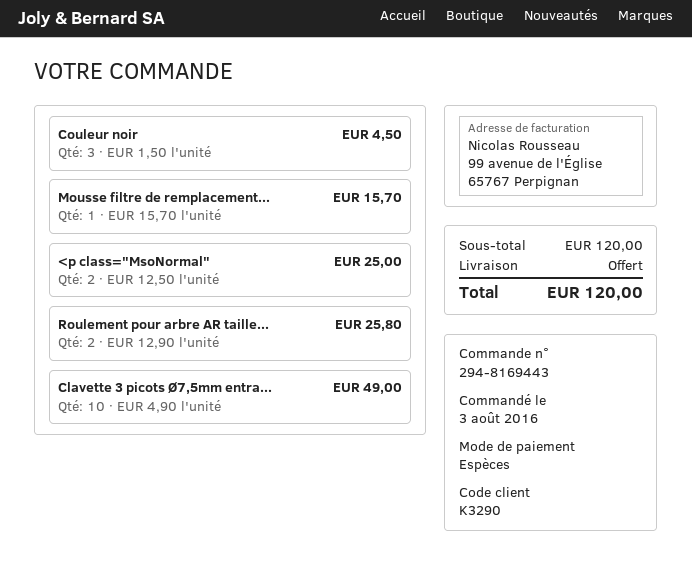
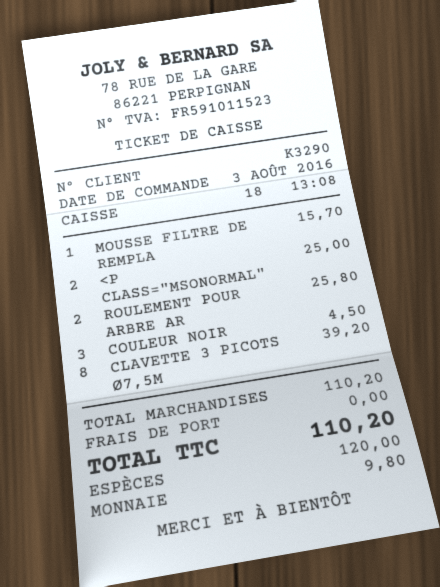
Clavette 3 picots Ø7,5mm entra...: 10 for 49.00 -> 8 for 39.20
subtotal: 120.00 -> 110.20
total: 120.00 -> 110.20

